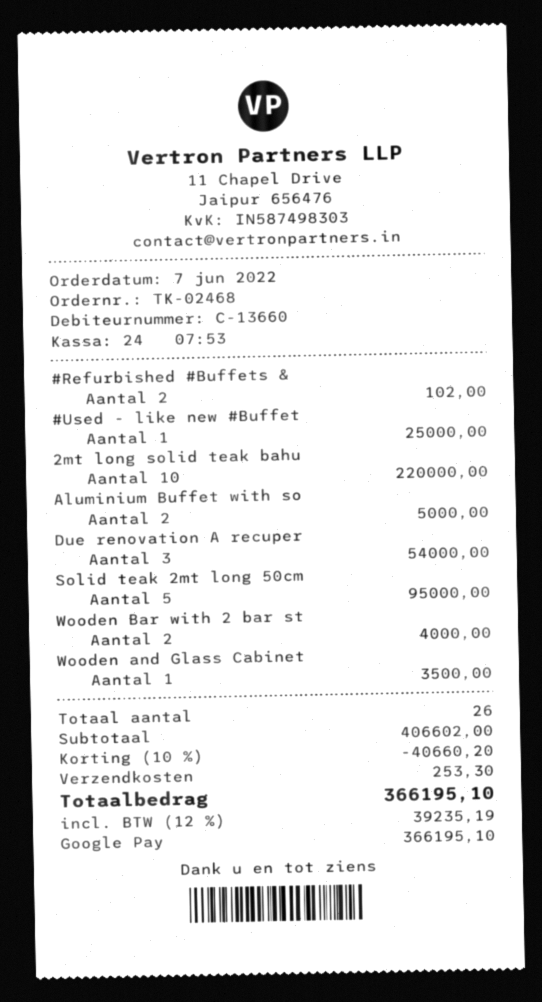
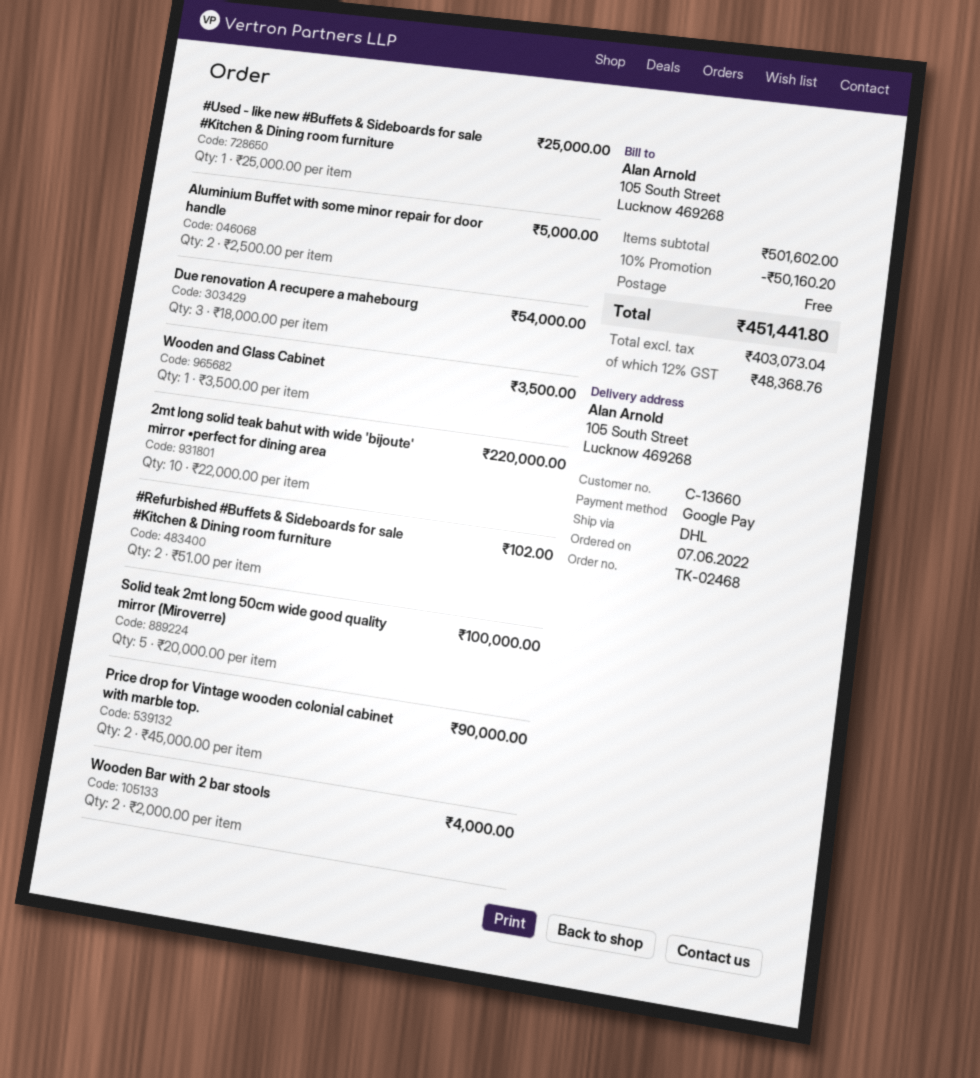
Solid teak 2mt long 50cm: 5 for 95000.00 -> 5 for 100000.00
Price drop for Vintage wooden colonial cabinet with marble top.: none -> 2 for 90000.00
subtotal: 406602.00 -> 501602.00
discount: 10% = 40660.20 -> 10% = 50160.20
shipping: 253.30 -> 0.00
tax: 12% = 39235.19 -> 12% = 48368.76
total: 366195.10 -> 451441.80

